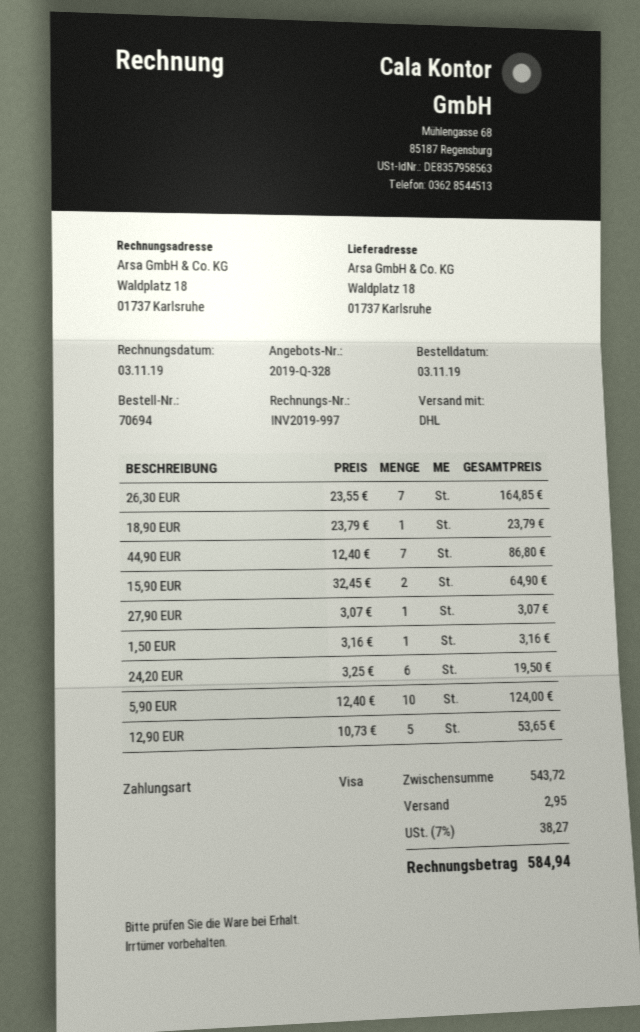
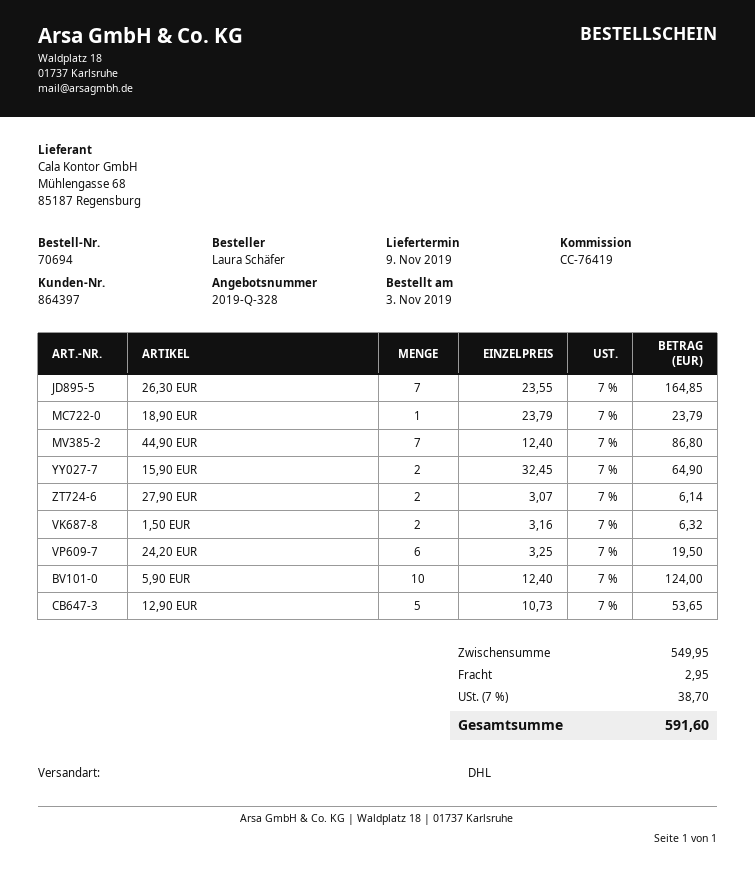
27,90 EUR: 1 x 3.07 = 3.07 -> 2 x 3.07 = 6.14
1,50 EUR: 1 x 3.16 = 3.16 -> 2 x 3.16 = 6.32
subtotal: 543.72 -> 549.95
tax: 7% = 38.27 -> 7% = 38.70
total: 584.94 -> 591.60

